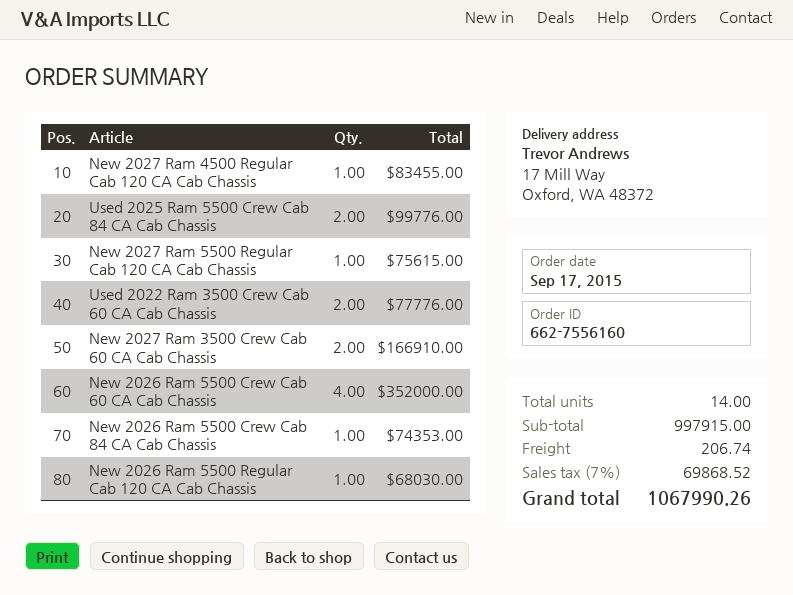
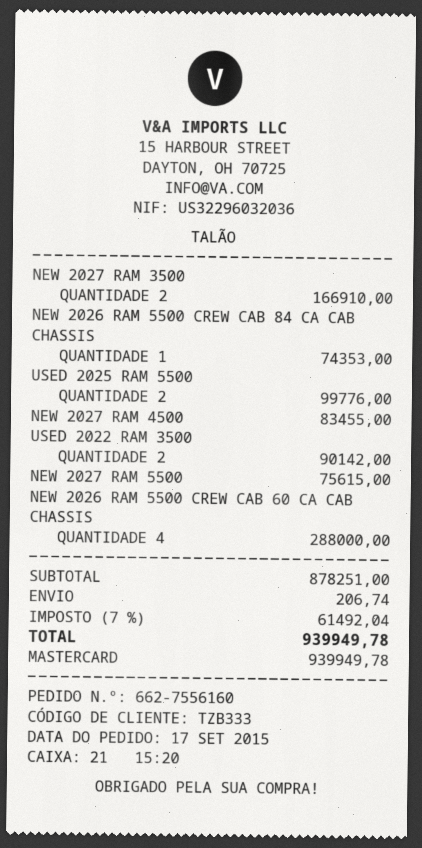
Used 2022 Ram 3500 Crew Cab 60 CA Cab Chassis: 2 for 77776.00 -> 2 for 90142.00
New 2026 Ram 5500 Crew Cab 60 CA Cab Chassis: 4 for 352000.00 -> 4 for 288000.00
New 2026 Ram 5500 Regular Cab 120 CA Cab Chassis: 1 for 68030.00 -> none
subtotal: 997915.00 -> 878251.00
tax: 7% = 69868.52 -> 7% = 61492.04
total: 1067990.26 -> 939949.78

